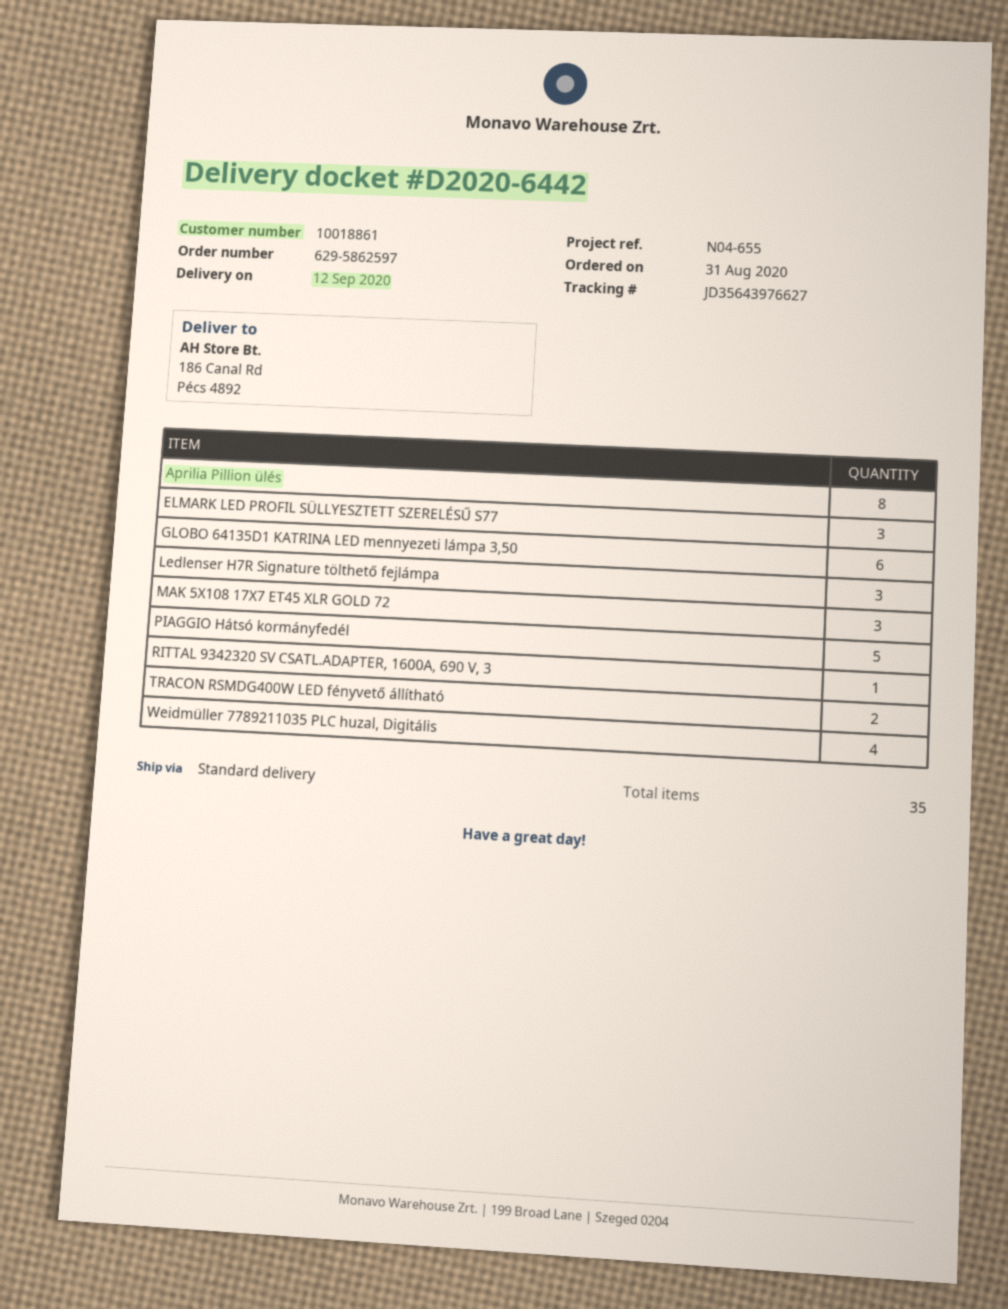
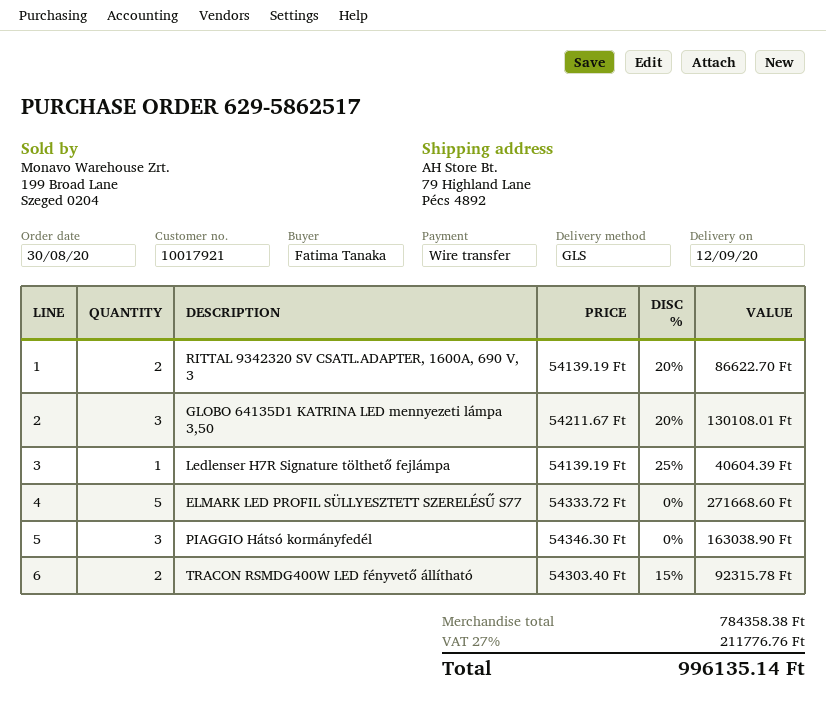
order number: 629-5862597 -> 629-5862517
order date: 2020-08-31 -> 2020-08-30
customer number: 10018861 -> 10017921
shipping method: standard -> GLS
ship to: 186 Canal Rd, Pécs 4892 -> 79 Highland Lane, Pécs 4892
Aprilia Pillion ülés: 8 -> none
ELMARK LED PROFIL SÜLLYESZTETT SZERELÉSŰ S77: 3 -> 5
GLOBO 64135D1 KATRINA LED mennyezeti lámpa 3,50: 6 -> 3
Ledlenser H7R Signature tölthető fejlámpa: 3 -> 1
MAK 5X108 17X7 ET45 XLR GOLD 72: 3 -> none
PIAGGIO Hátsó kormányfedél: 5 -> 3
RITTAL 9342320 SV CSATL.ADAPTER, 1600A, 690 V, 3: 1 -> 2
Weidmüller 7789211035 PLC huzal, Digitális: 4 -> none

